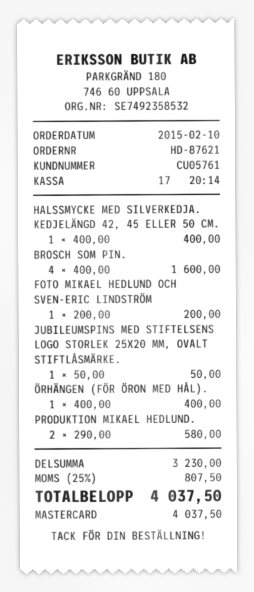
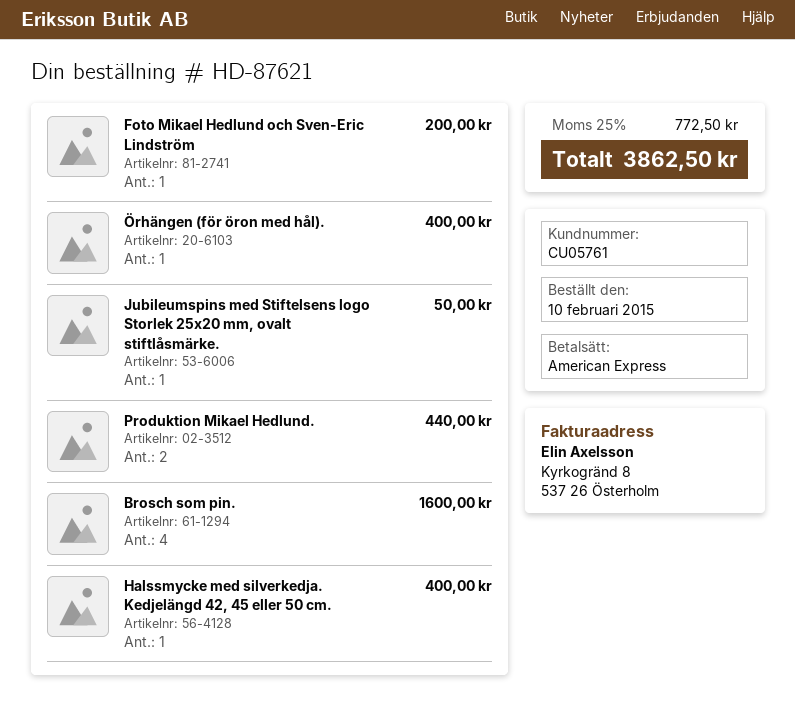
payment method: Mastercard -> American Express
PRODUKTION MIKAEL HEDLUND.: 2 for 580.00 -> 2 for 440.00
tax: 25% = 807.50 -> 25% = 772.50
total: 4037.50 -> 3862.50

